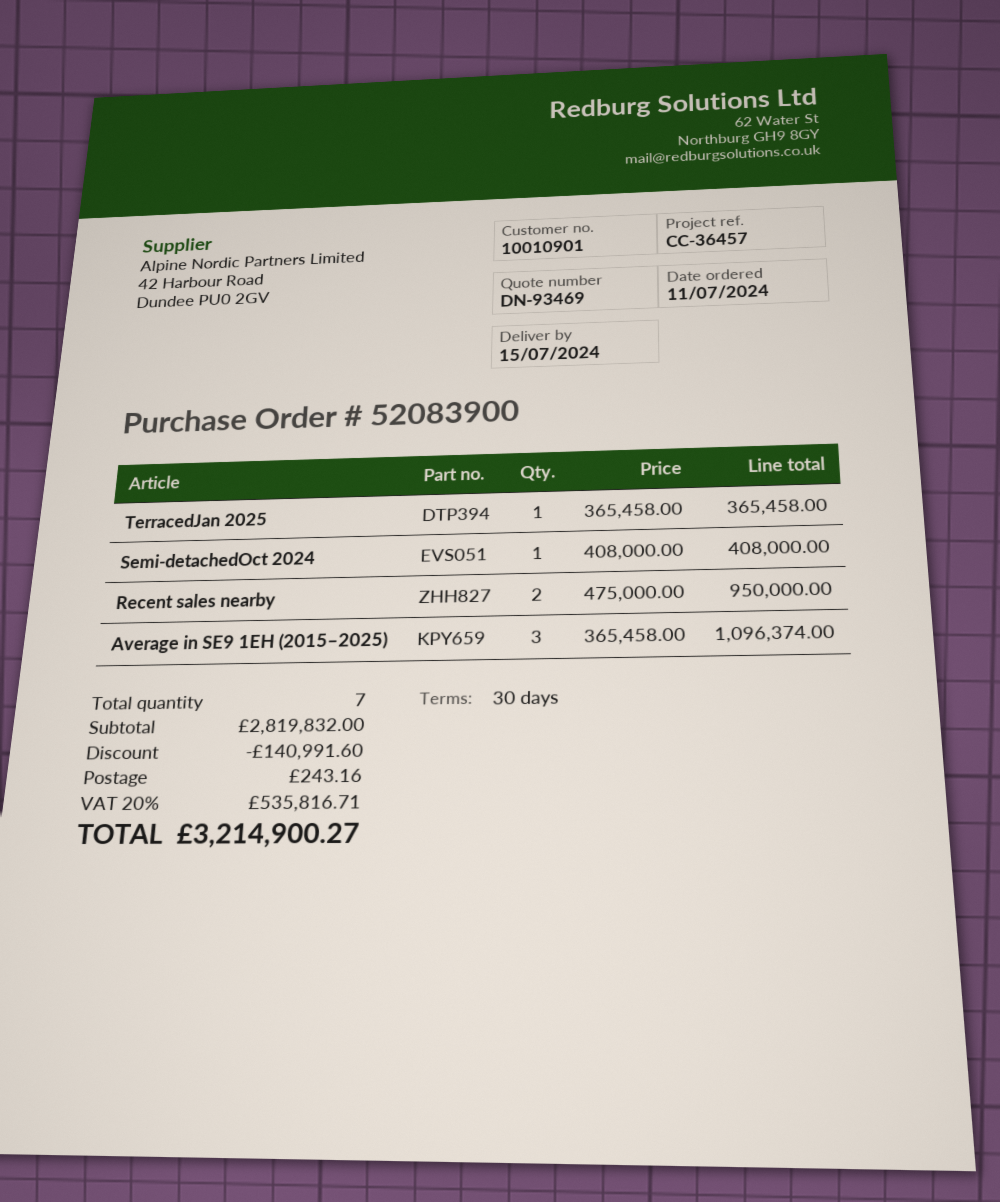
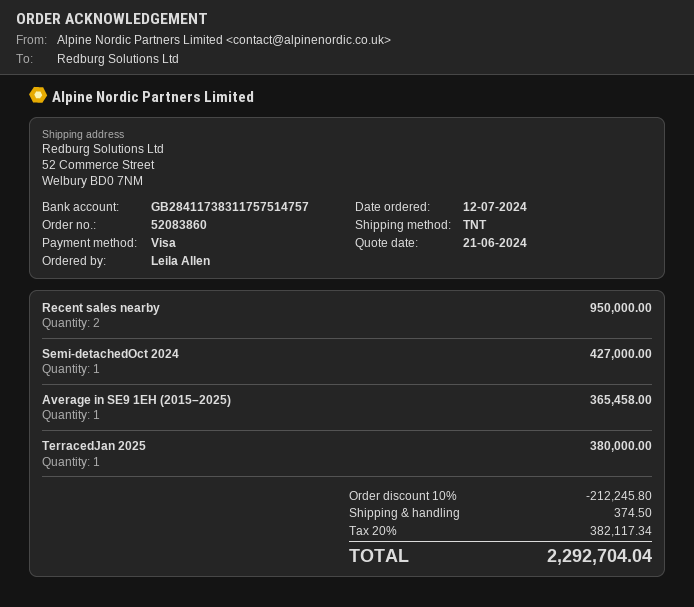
order number: 52083900 -> 52083860
order date: 2024-07-11 -> 2024-07-12
TerracedJan 2025: 1 for 365458.00 -> 1 for 380000.00
Semi-detachedOct 2024: 1 for 408000.00 -> 1 for 427000.00
Average in SE9 1EH (2015–2025): 3 for 1096374.00 -> 1 for 365458.00
discount: 140991.60 -> 212245.80
shipping: 243.16 -> 374.50
tax: 20% = 535816.71 -> 20% = 382117.34
total: 3214900.27 -> 2292704.04

